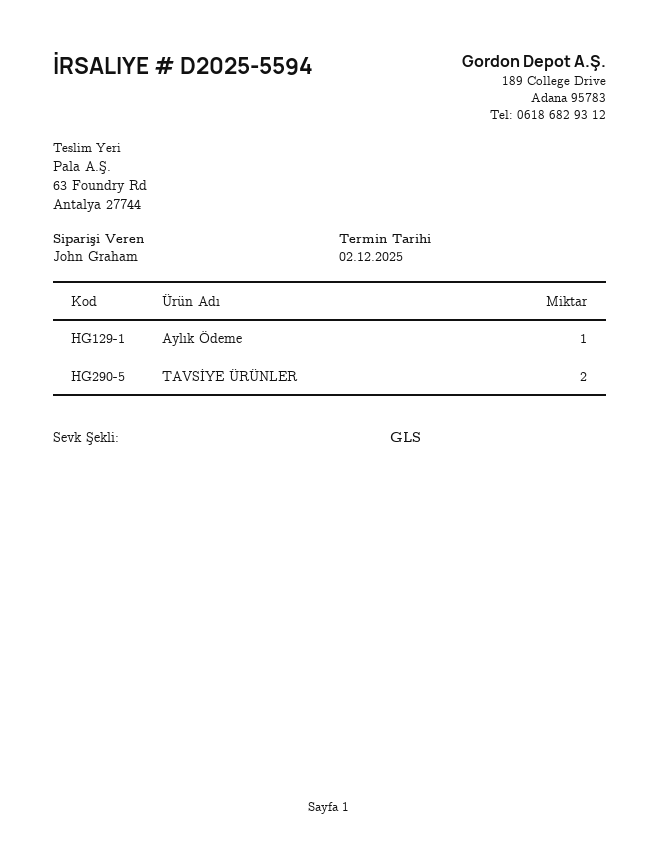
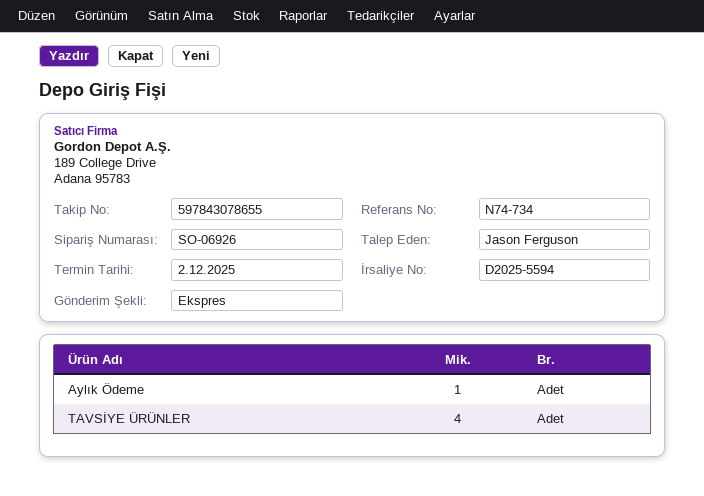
ordered by: John Graham -> Jason Ferguson
shipping method: GLS -> express
TAVSİYE ÜRÜNLER: 2 -> 4

